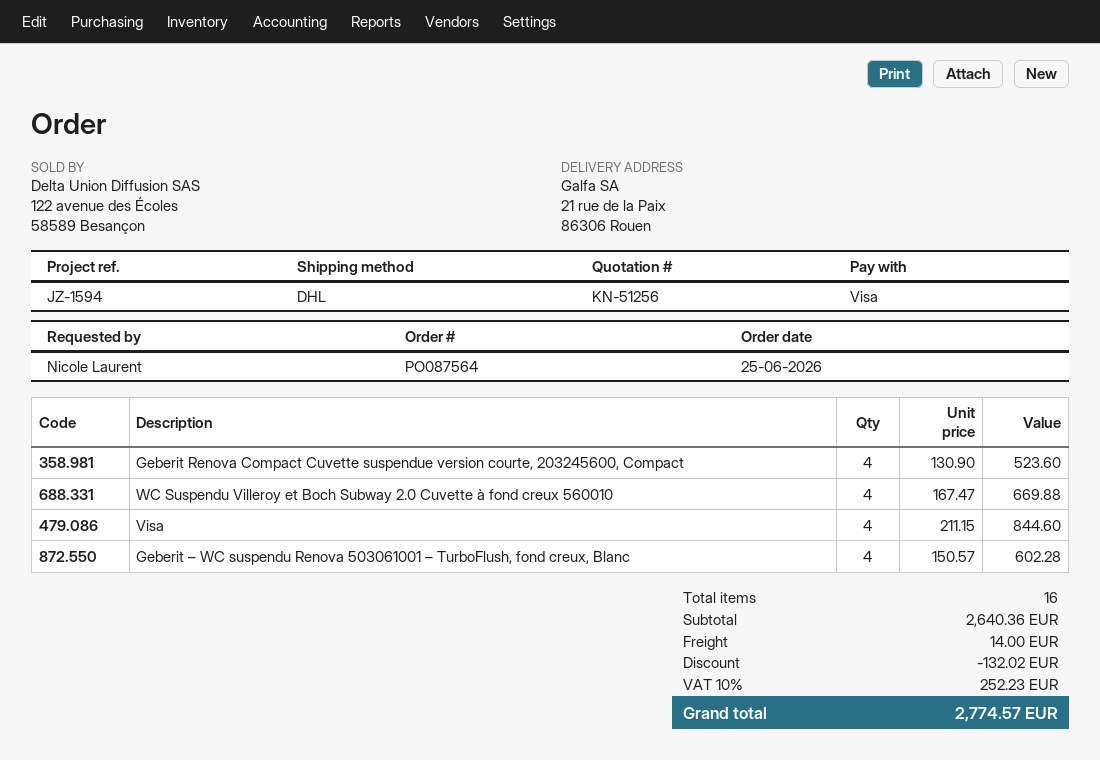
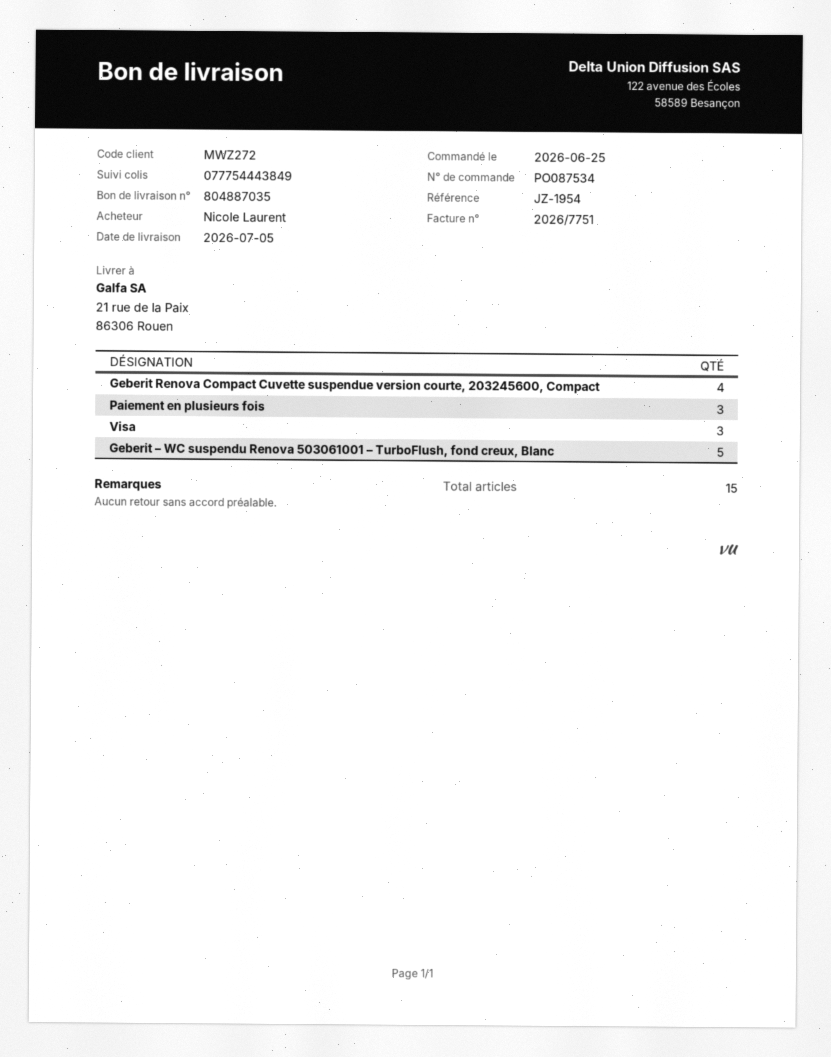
order number: PO087564 -> PO087534
reference: JZ-1594 -> JZ-1954
WC Suspendu Villeroy et Boch Subway 2.0 Cuvette à fond creux 560010: 4 -> none
Visa: 4 -> 3
Geberit – WC suspendu Renova 503061001 – TurboFlush, fond creux, Blanc: 4 -> 5
Paiement en plusieurs fois: none -> 3
total quantity: 16 -> 15

